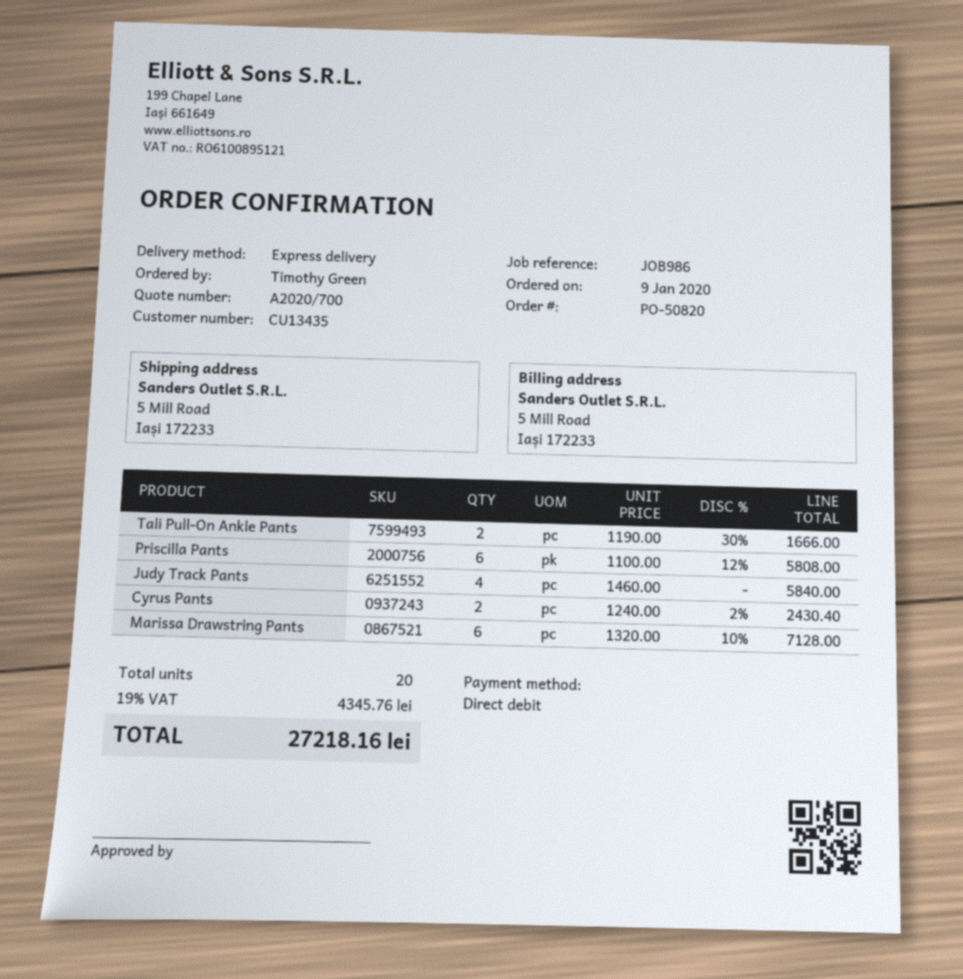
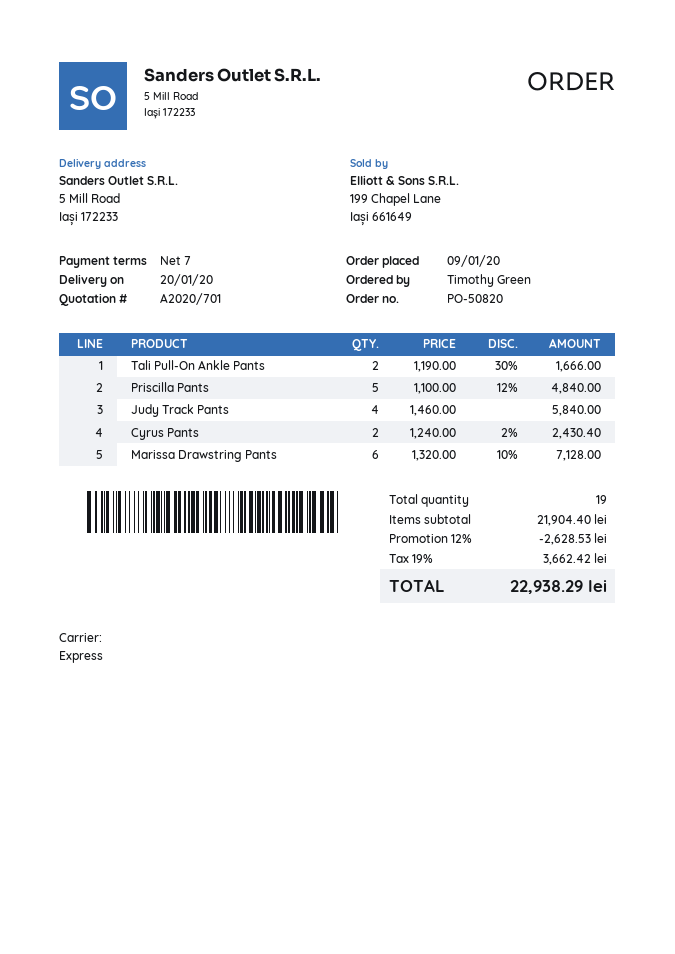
quote number: A2020/700 -> A2020/701
Priscilla Pants: 6 x 1100.00 - 12% = 5808.00 -> 5 x 1100.00 - 12% = 4840.00
total quantity: 20 -> 19
discount: none -> 12% = 2628.53
tax: 19% = 4345.76 -> 19% = 3662.42
total: 27218.16 -> 22938.29

